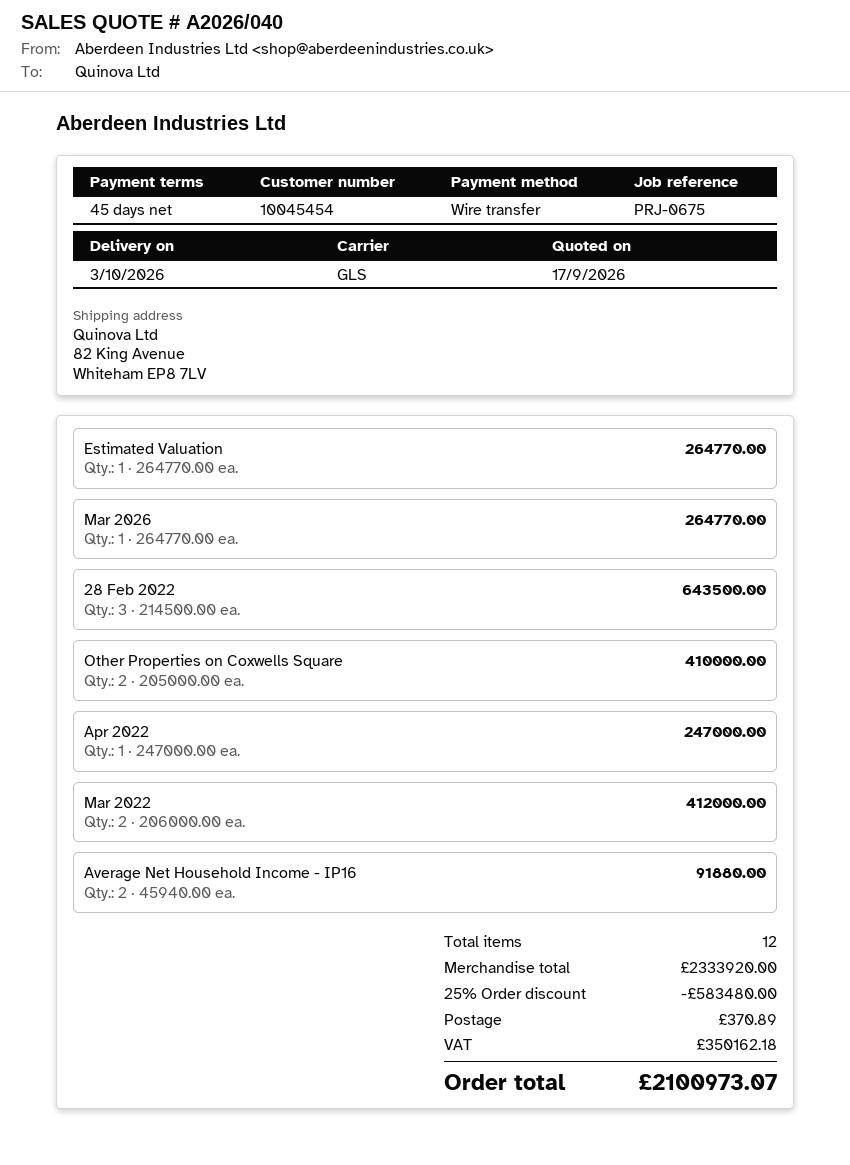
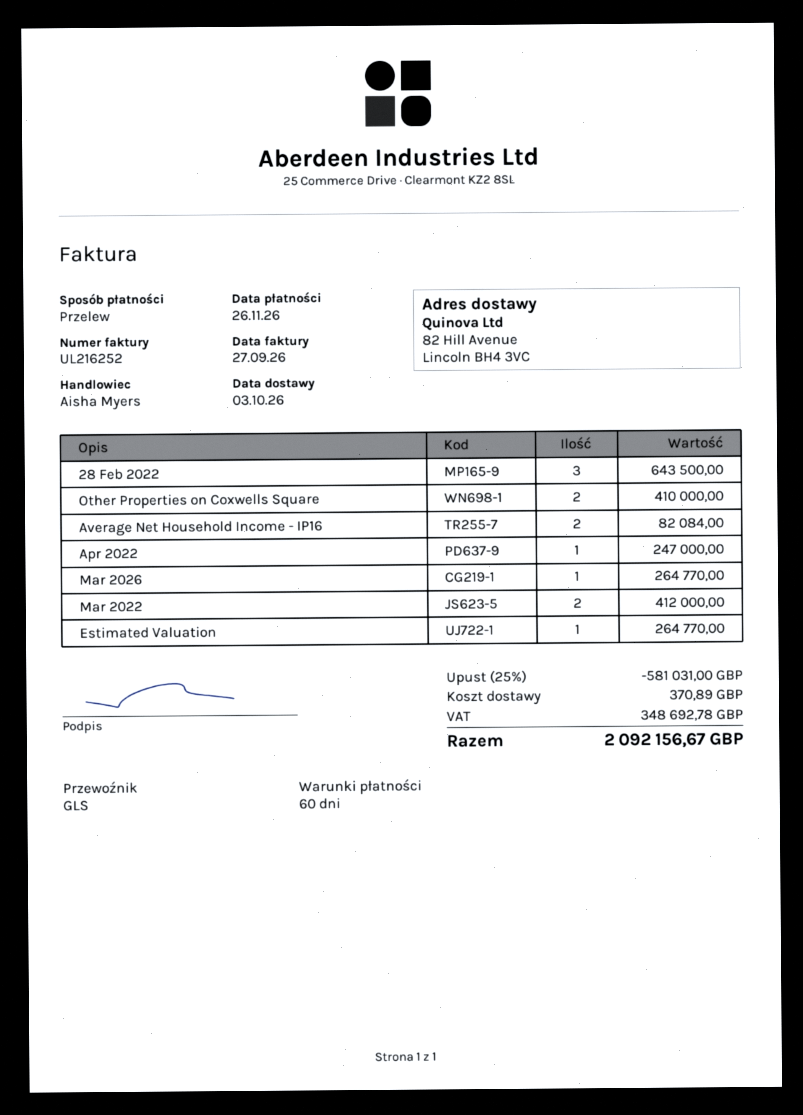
payment terms: 45 days -> 60 days
ship to: 82 King Avenue, Whiteham EP8 7LV -> 82 Hill Avenue, Lincoln BH4 3VC
Average Net Household Income - IP16: 2 for 91880.00 -> 2 for 82084.00
discount: 25% = 583480.00 -> 25% = 581031.00
tax: 350162.18 -> 348692.78
total: 2100973.07 -> 2092156.67

